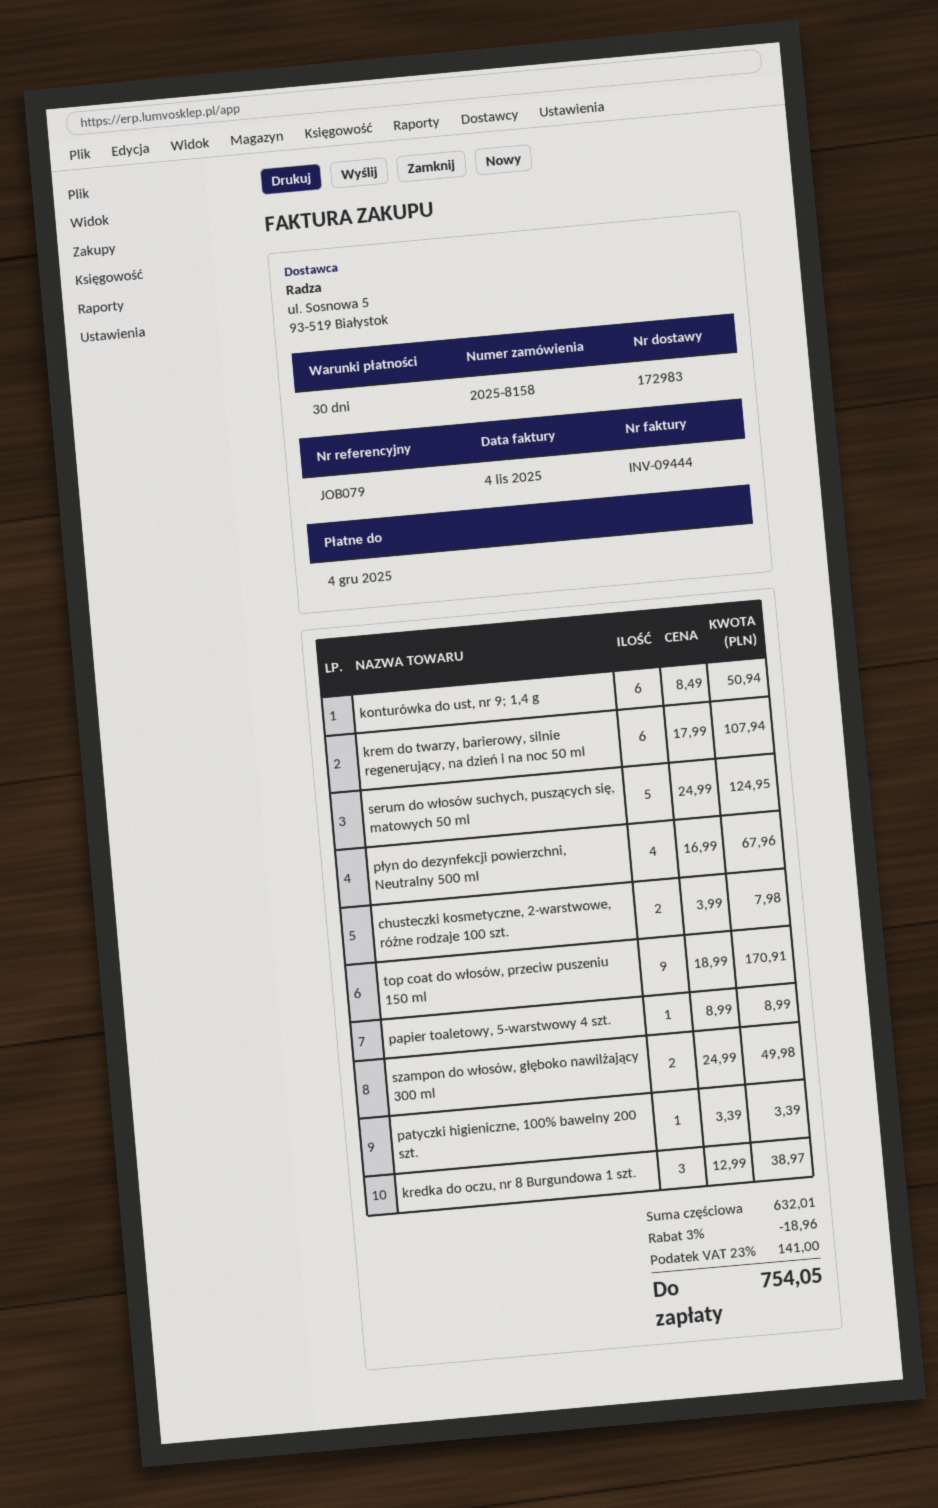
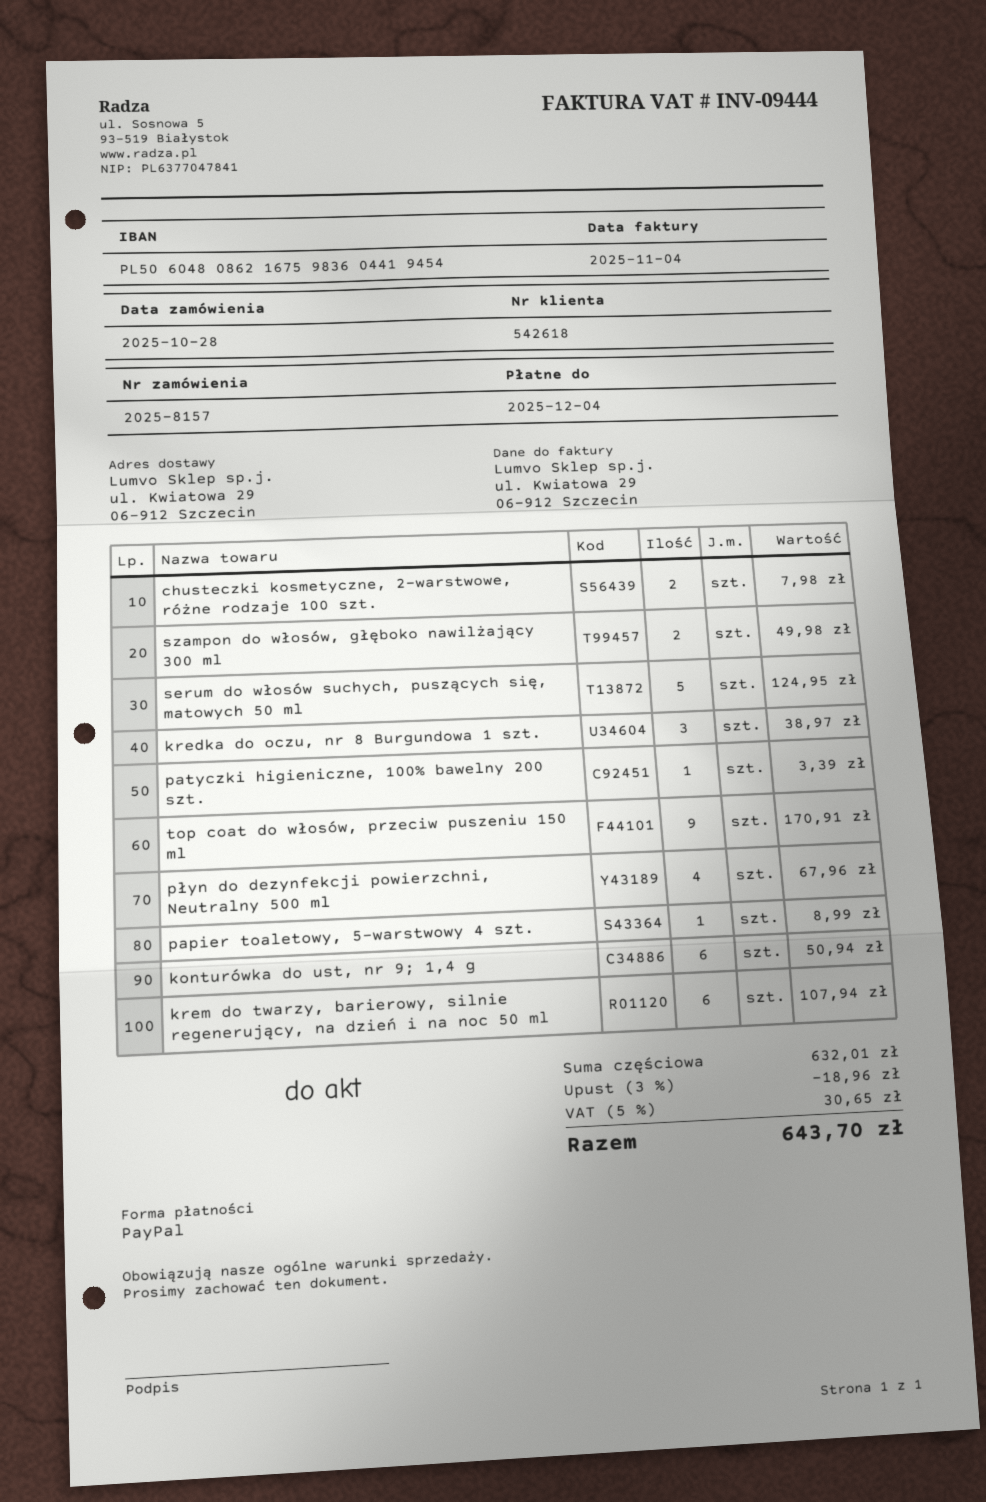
order number: 2025-8158 -> 2025-8157
tax: 23% = 141.00 -> 5% = 30.65
total: 754.05 -> 643.70

